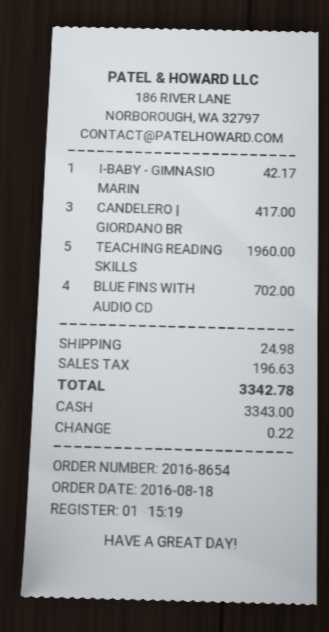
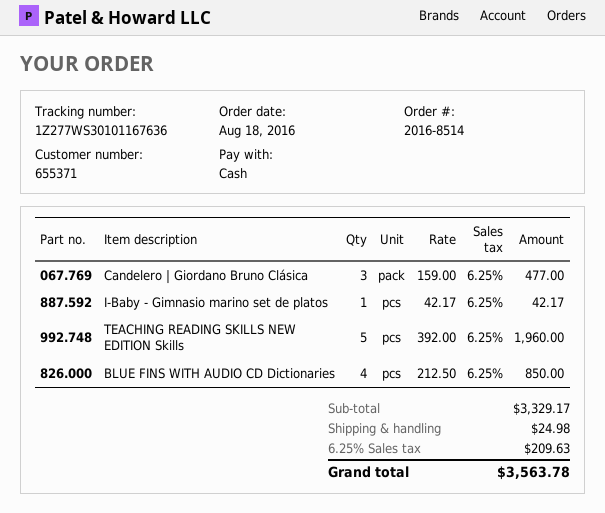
order number: 2016-8654 -> 2016-8514
CANDELERO | GIORDANO BR: 3 for 417.00 -> 3 for 477.00
BLUE FINS WITH AUDIO CD: 4 for 702.00 -> 4 for 850.00
tax: 196.63 -> 209.63
total: 3342.78 -> 3563.78

